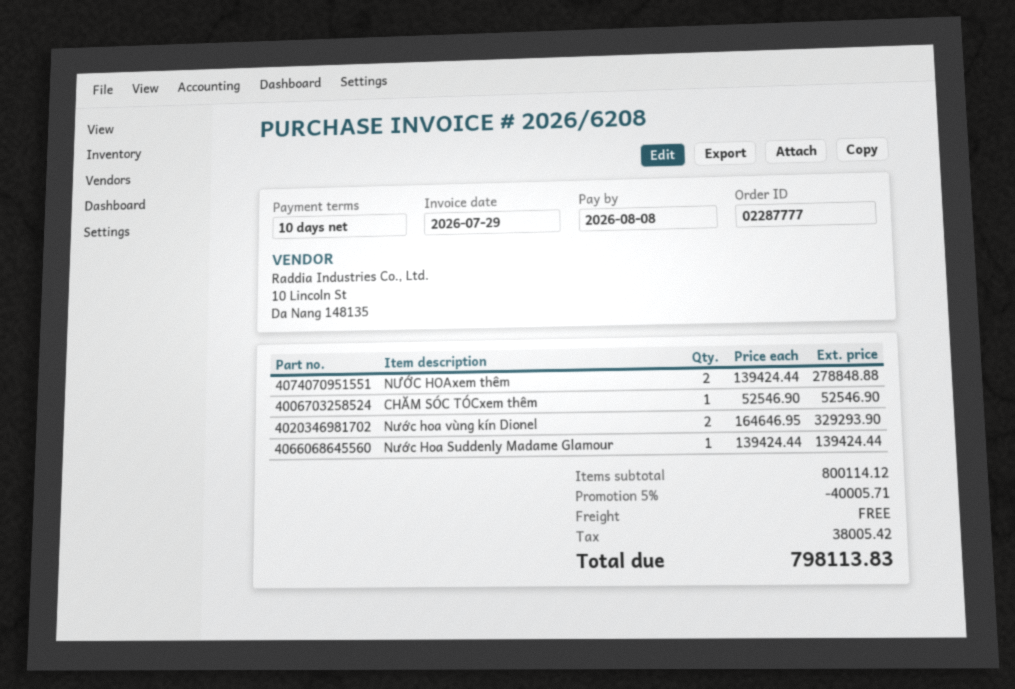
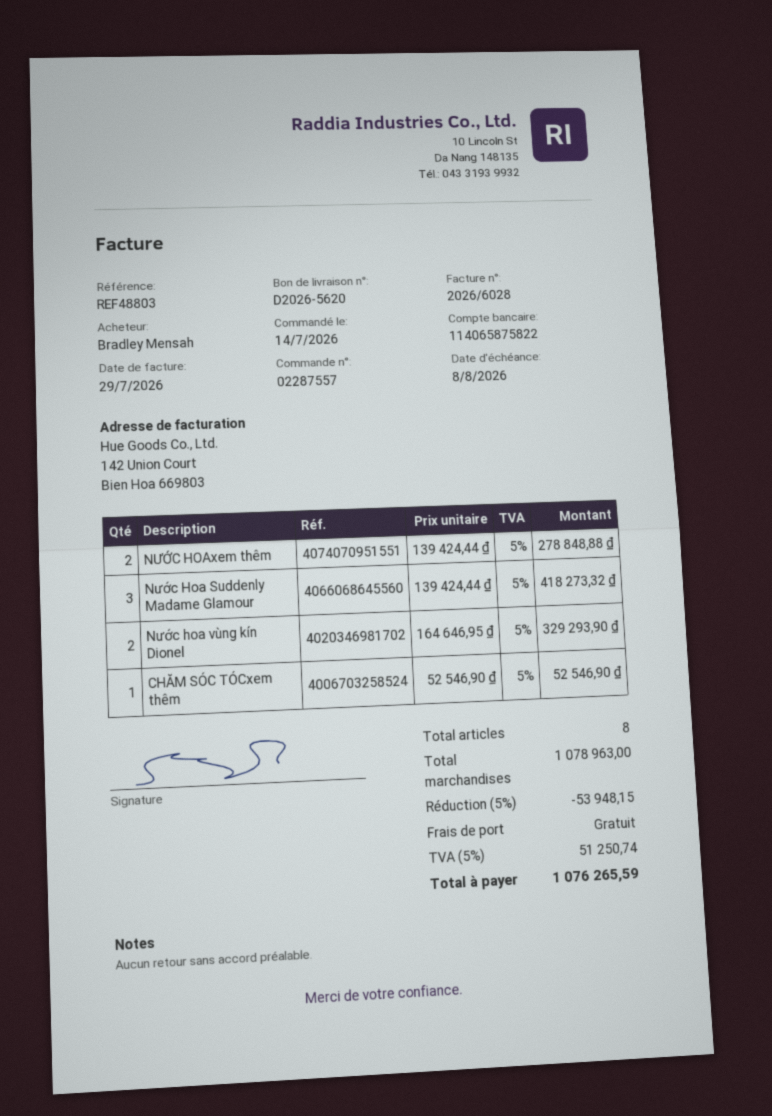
order number: 02287777 -> 02287557
invoice number: 2026/6208 -> 2026/6028
Nước Hoa Suddenly Madame Glamour: 1 x 139424.44 = 139424.44 -> 3 x 139424.44 = 418273.32
subtotal: 800114.12 -> 1078963.00
discount: 5% = 40005.71 -> 5% = 53948.15
tax: 38005.42 -> 51250.74
total: 798113.83 -> 1076265.59

